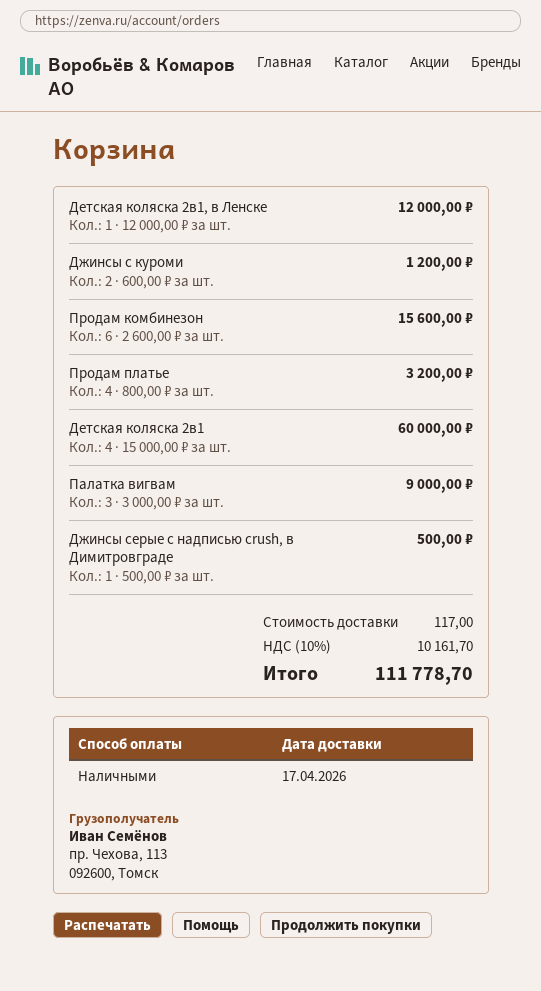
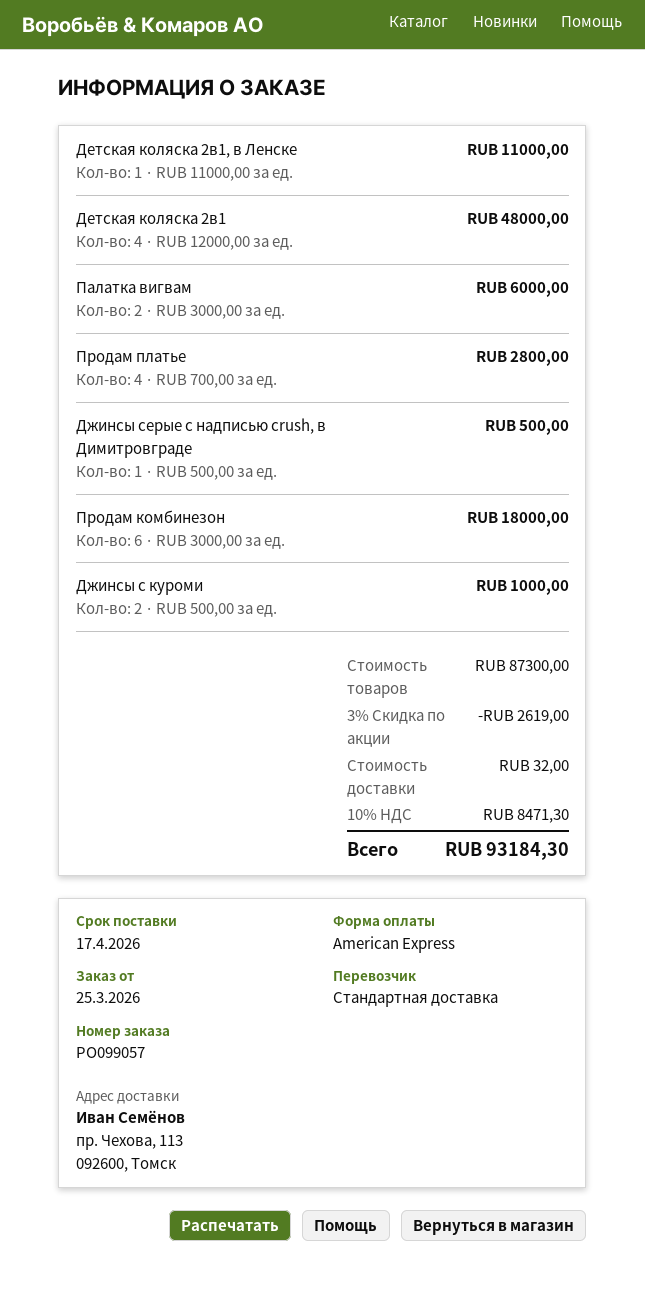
payment method: cash -> American Express
Детская коляска 2в1, в Ленске: 1 x 12000.00 = 12000.00 -> 1 x 11000.00 = 11000.00
Джинсы с куроми: 2 x 600.00 = 1200.00 -> 2 x 500.00 = 1000.00
Продам комбинезон: 6 x 2600.00 = 15600.00 -> 6 x 3000.00 = 18000.00
Продам платье: 4 x 800.00 = 3200.00 -> 4 x 700.00 = 2800.00
Детская коляска 2в1: 4 x 15000.00 = 60000.00 -> 4 x 12000.00 = 48000.00
Палатка вигвам: 3 x 3000.00 = 9000.00 -> 2 x 3000.00 = 6000.00
discount: none -> 3% = 2619.00
shipping: 117.00 -> 32.00
tax: 10% = 10161.70 -> 10% = 8471.30
total: 111778.70 -> 93184.30

